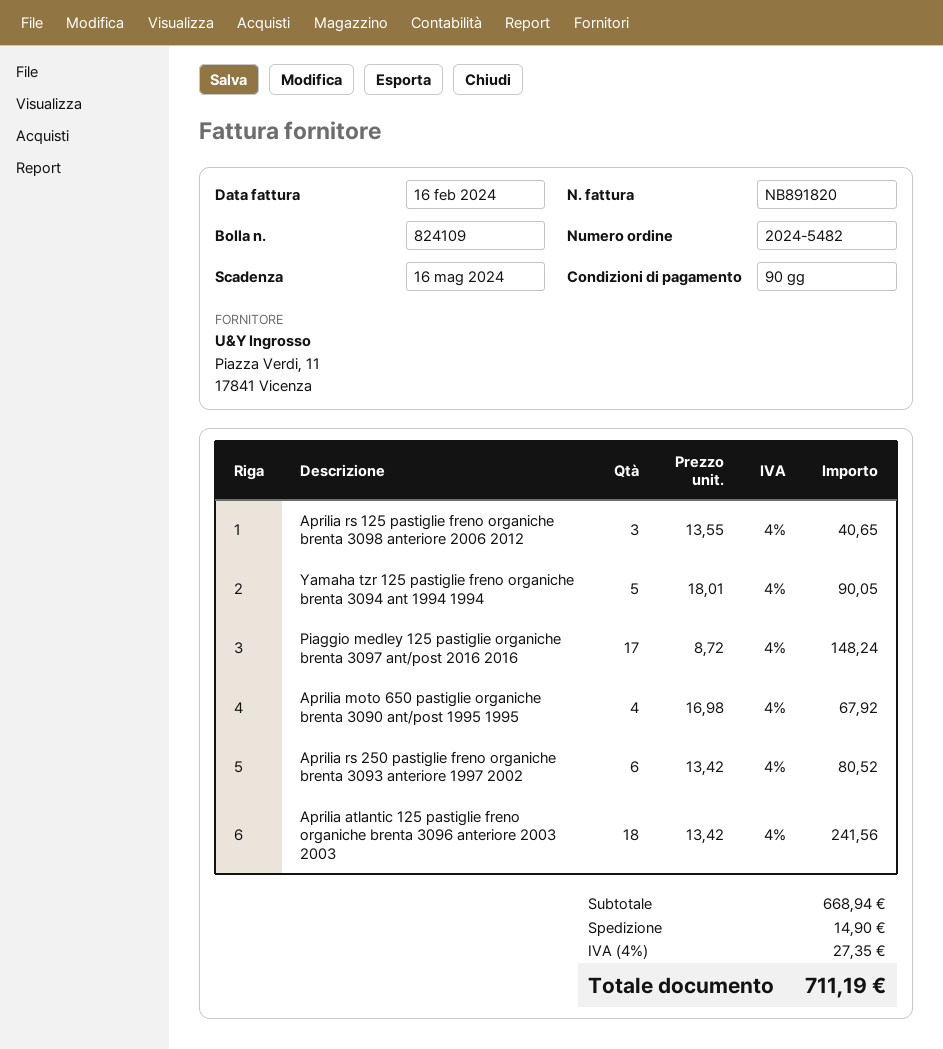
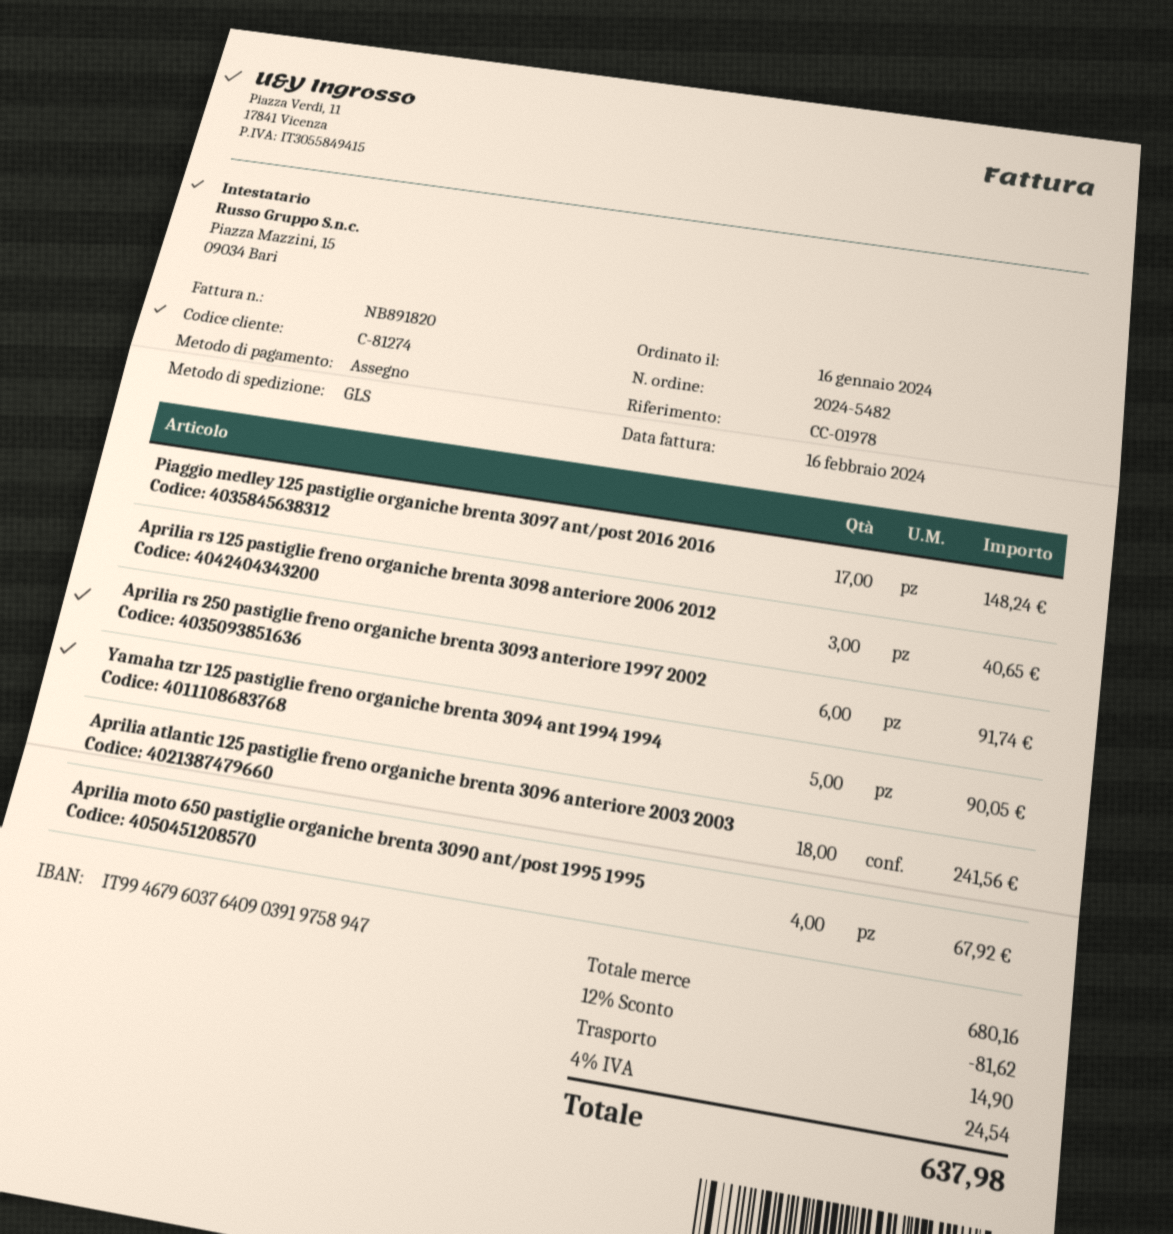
Aprilia rs 250 pastiglie freno organiche brenta 3093 anteriore 1997 2002: 6 for 80.52 -> 6 for 91.74
subtotal: 668.94 -> 680.16
discount: none -> 12% = 81.62
tax: 4% = 27.35 -> 4% = 24.54
total: 711.19 -> 637.98

